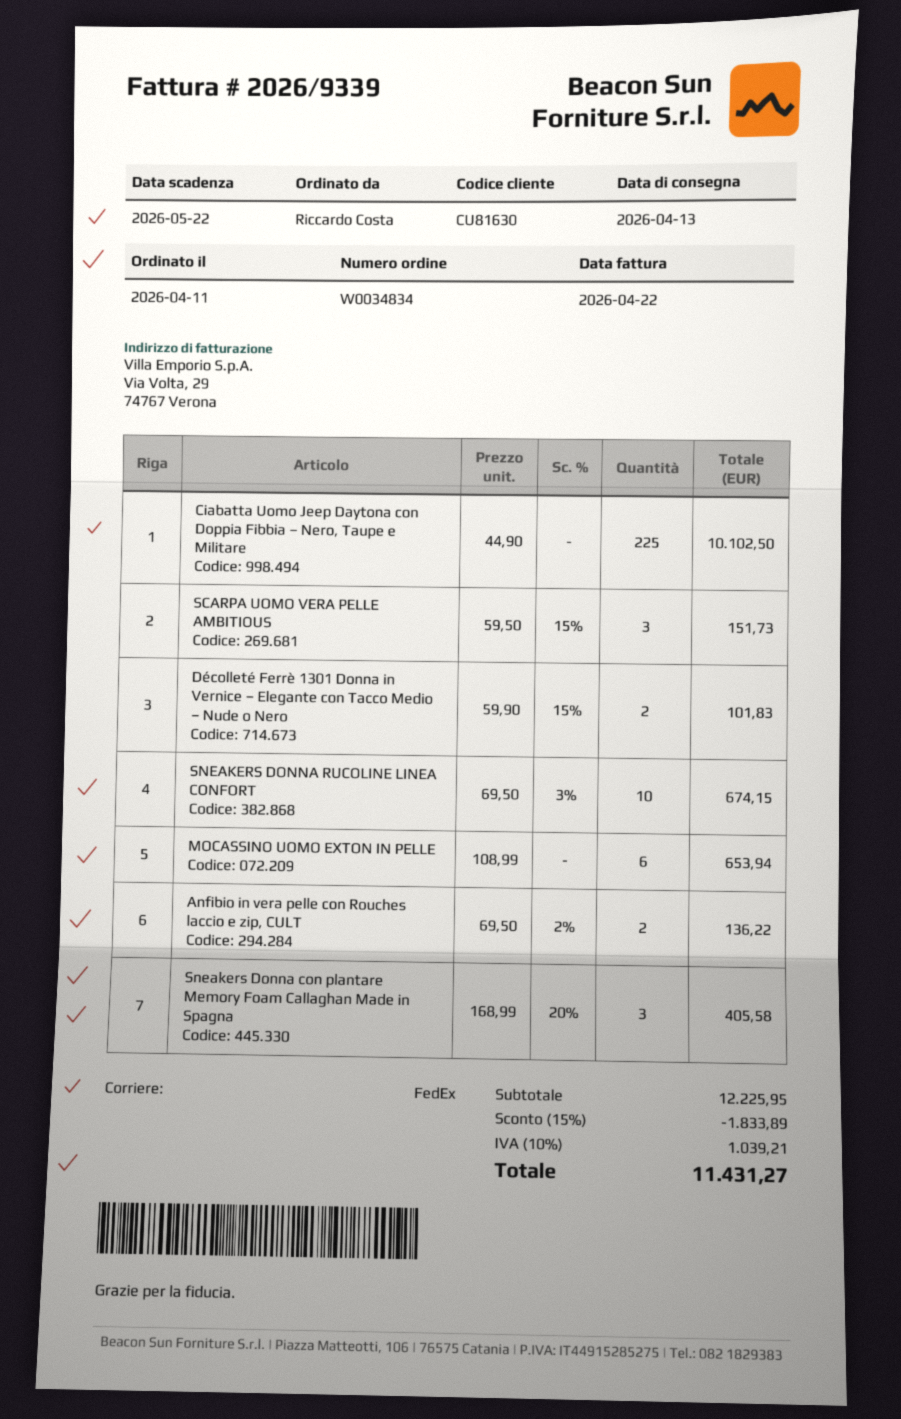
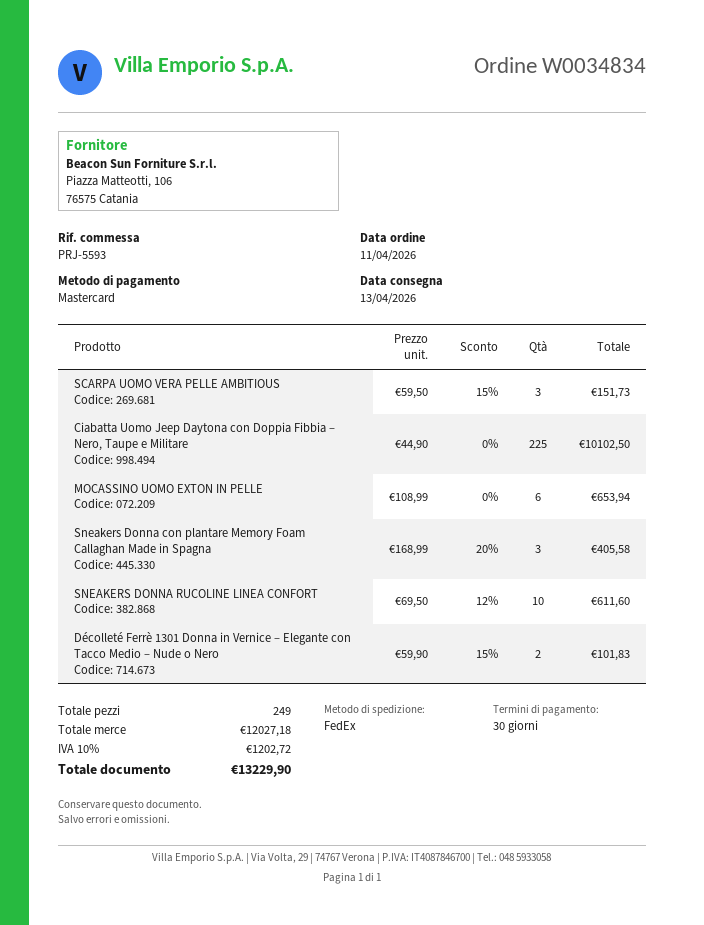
SNEAKERS DONNA RUCOLINE LINEA CONFORT: 10 x 69.50 - 3% = 674.15 -> 10 x 69.50 - 12% = 611.60
Anfibio in vera pelle con Rouches laccio e zip, CULT: 2 x 69.50 - 2% = 136.22 -> none
subtotal: 12225.95 -> 12027.18
discount: 15% = 1833.89 -> none
tax: 10% = 1039.21 -> 10% = 1202.72
total: 11431.27 -> 13229.90

